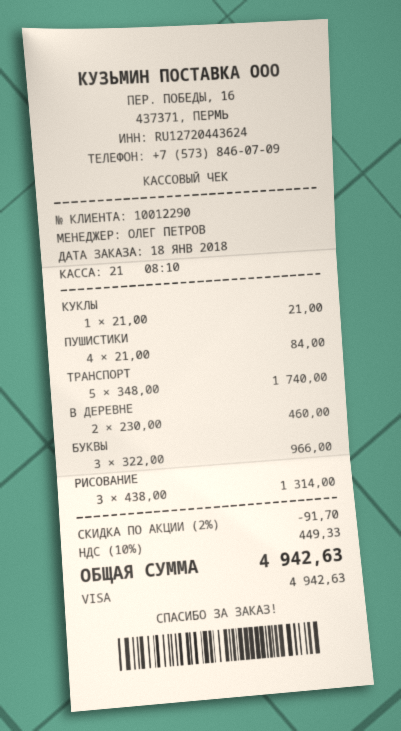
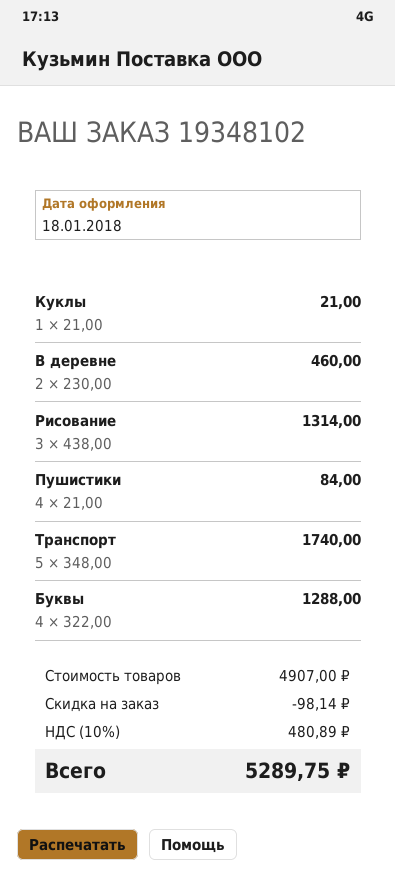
БУКВЫ: 3 x 322.00 = 966.00 -> 4 x 322.00 = 1288.00
discount: 91.70 -> 98.14
tax: 10% = 449.33 -> 10% = 480.89
total: 4942.63 -> 5289.75

